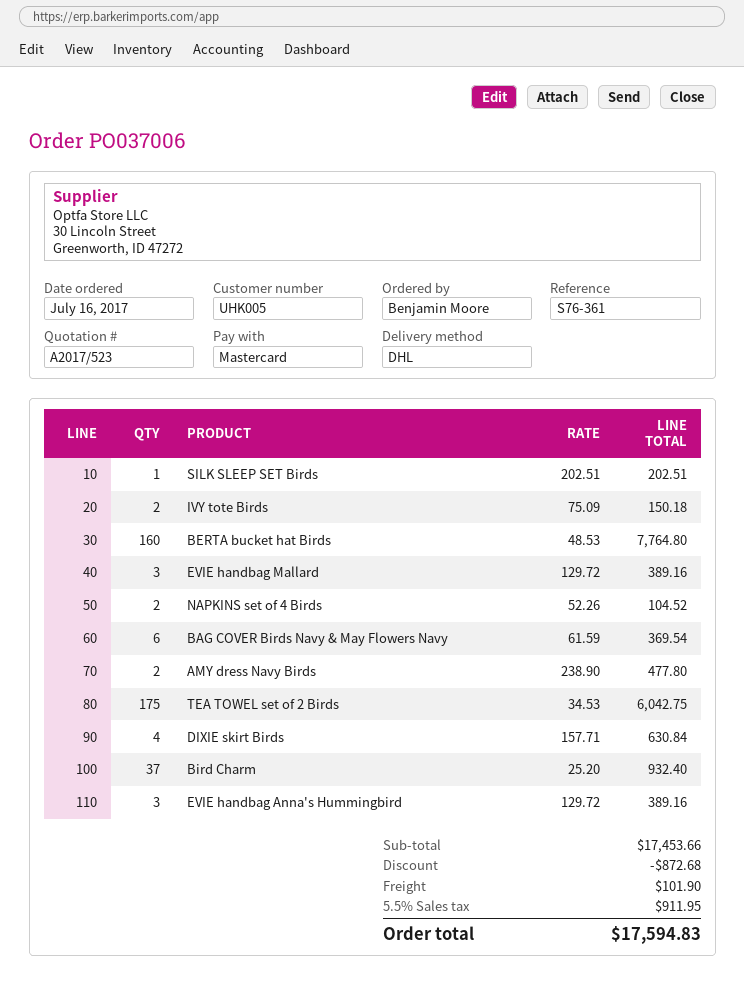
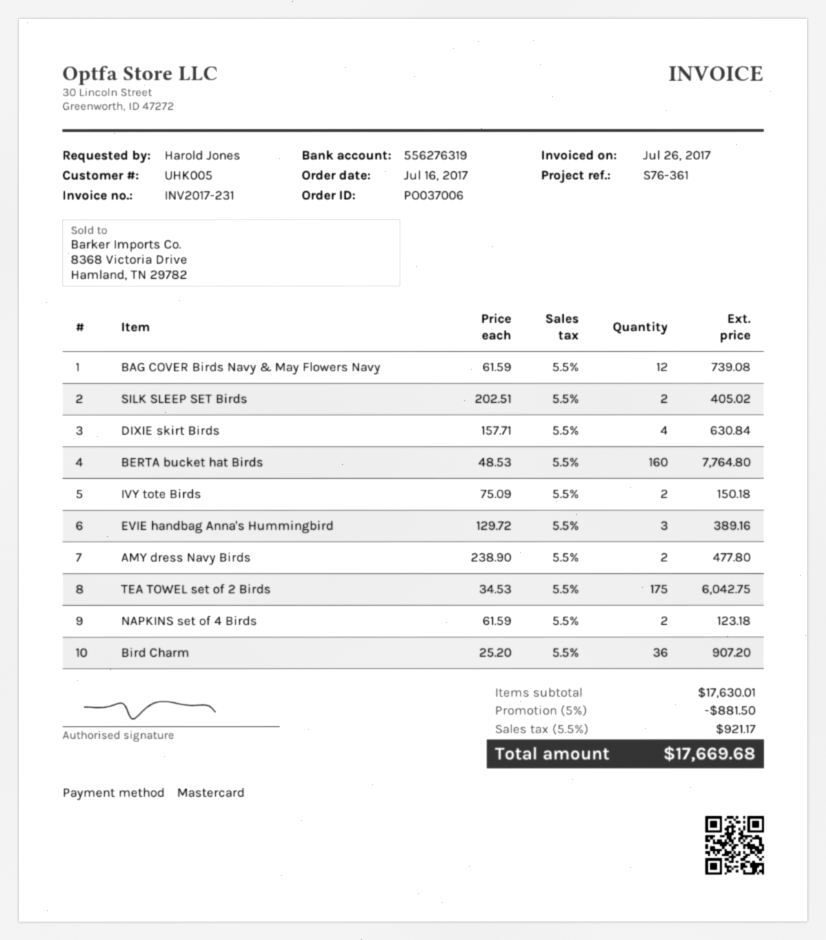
ordered by: Benjamin Moore -> Harold Jones
SILK SLEEP SET Birds: 1 x 202.51 = 202.51 -> 2 x 202.51 = 405.02
EVIE handbag Mallard: 3 x 129.72 = 389.16 -> none
NAPKINS set of 4 Birds: 2 x 52.26 = 104.52 -> 2 x 61.59 = 123.18
BAG COVER Birds Navy & May Flowers Navy: 6 x 61.59 = 369.54 -> 12 x 61.59 = 739.08
Bird Charm: 37 x 25.20 = 932.40 -> 36 x 25.20 = 907.20
subtotal: 17453.66 -> 17630.01
discount: 872.68 -> 881.50
shipping: 101.90 -> none
tax: 5.5% = 911.95 -> 5.5% = 921.17
total: 17594.83 -> 17669.68

